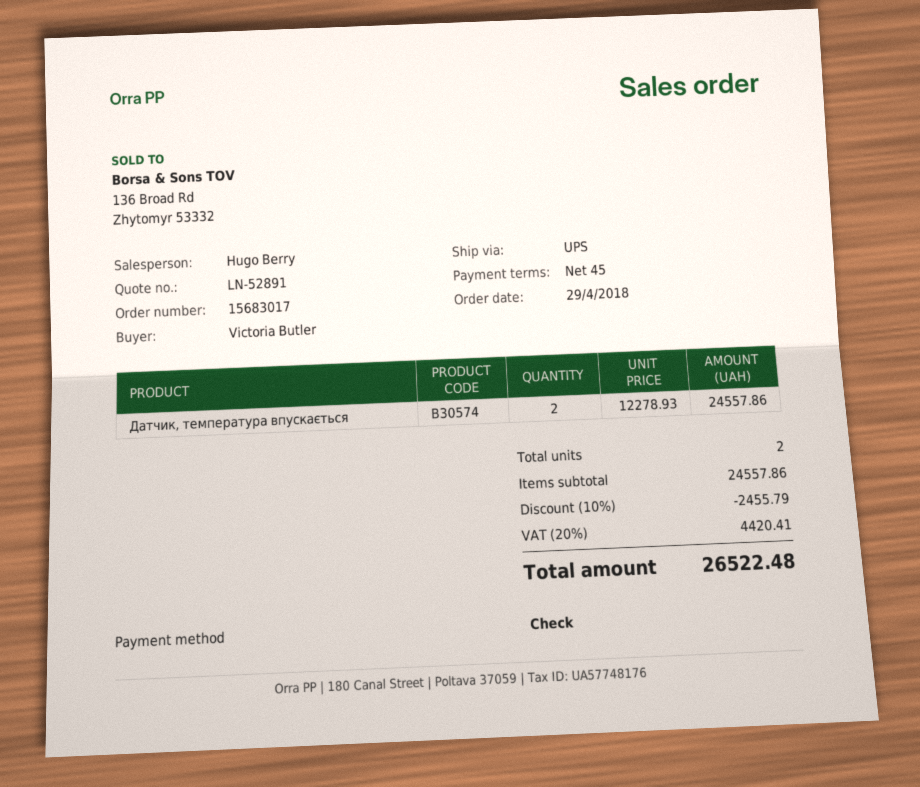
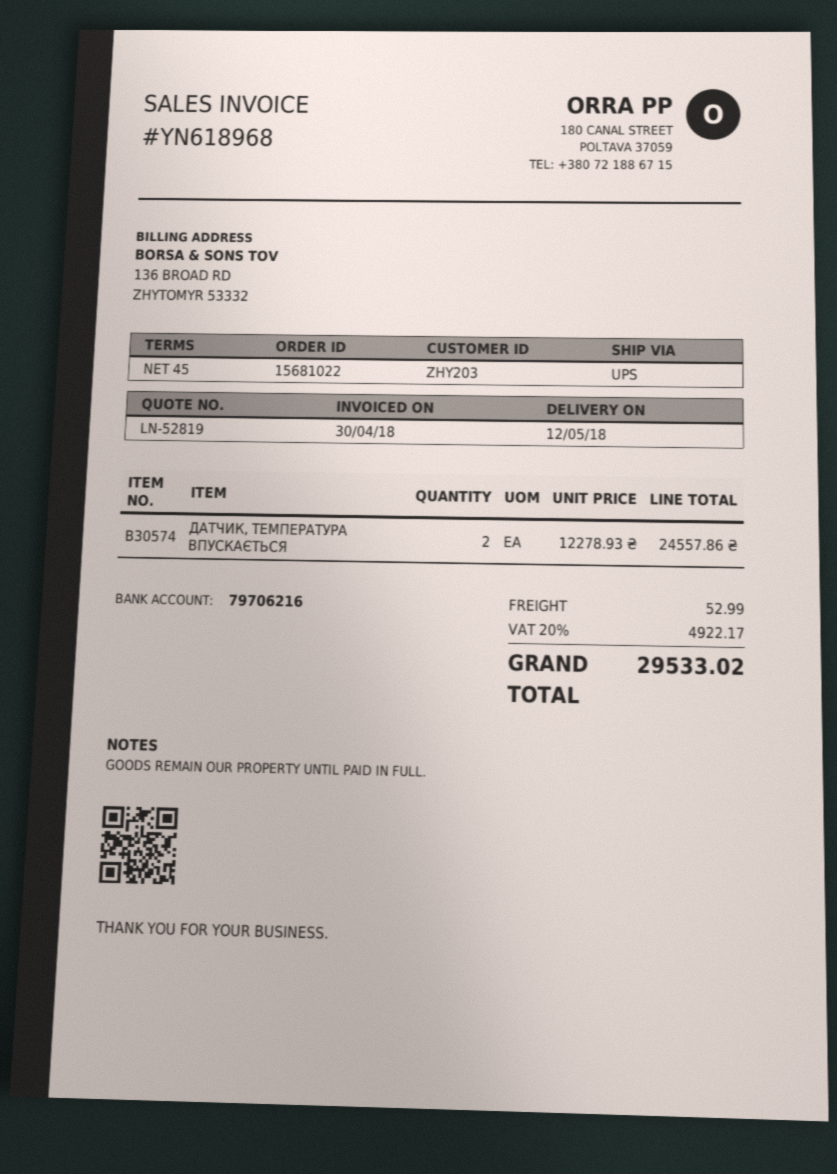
quote number: LN-52891 -> LN-52819
order number: 15683017 -> 15681022
discount: 10% = 2455.79 -> none
shipping: none -> 52.99
tax: 20% = 4420.41 -> 20% = 4922.17
total: 26522.48 -> 29533.02

